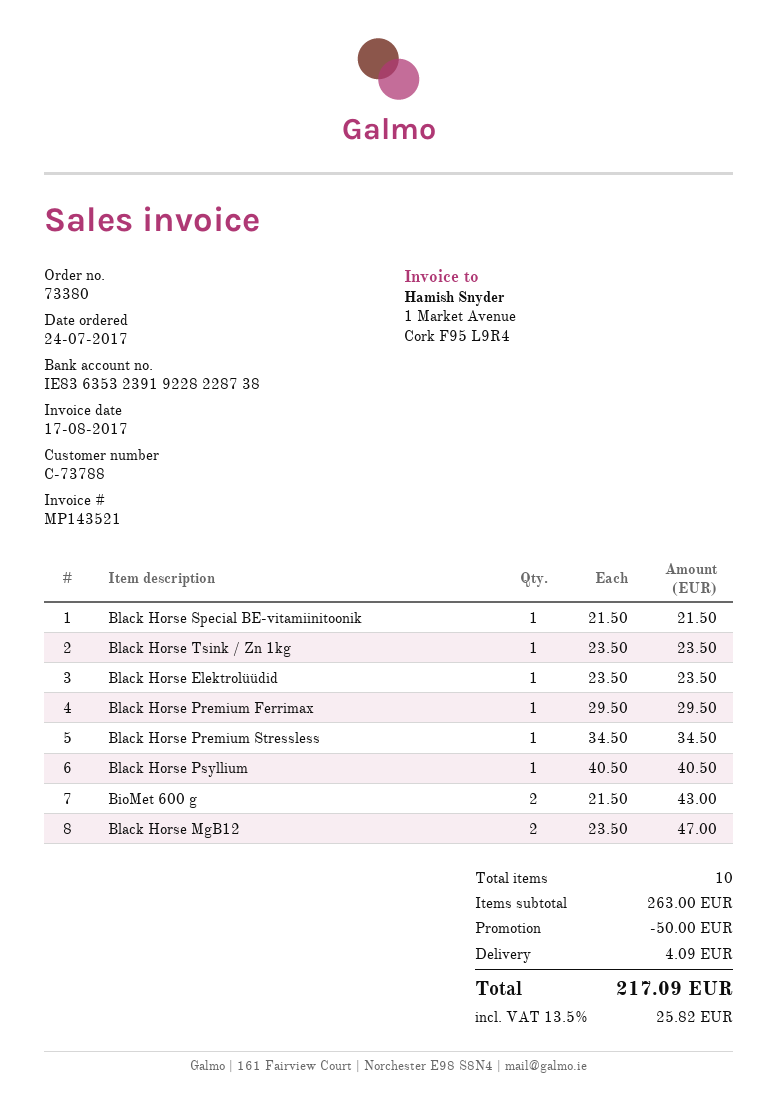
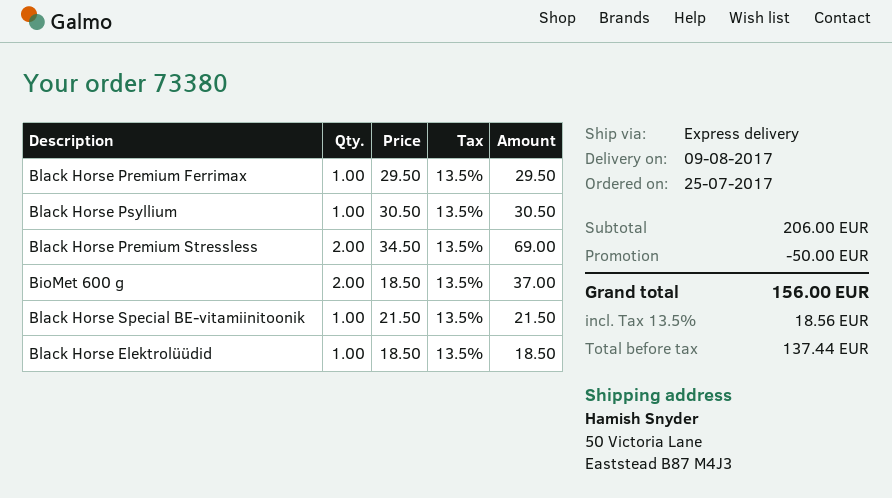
order date: 2017-07-24 -> 2017-07-25
Black Horse Tsink / Zn 1kg: 1 x 23.50 = 23.50 -> none
Black Horse Elektrolüüdid: 1 x 23.50 = 23.50 -> 1 x 18.50 = 18.50
Black Horse Premium Stressless: 1 x 34.50 = 34.50 -> 2 x 34.50 = 69.00
Black Horse Psyllium: 1 x 40.50 = 40.50 -> 1 x 30.50 = 30.50
BioMet 600 g: 2 x 21.50 = 43.00 -> 2 x 18.50 = 37.00
Black Horse MgB12: 2 x 23.50 = 47.00 -> none
subtotal: 263.00 -> 206.00
shipping: 4.09 -> none
tax: 13.5% = 25.82 -> 13.5% = 18.56
total: 217.09 -> 156.00

